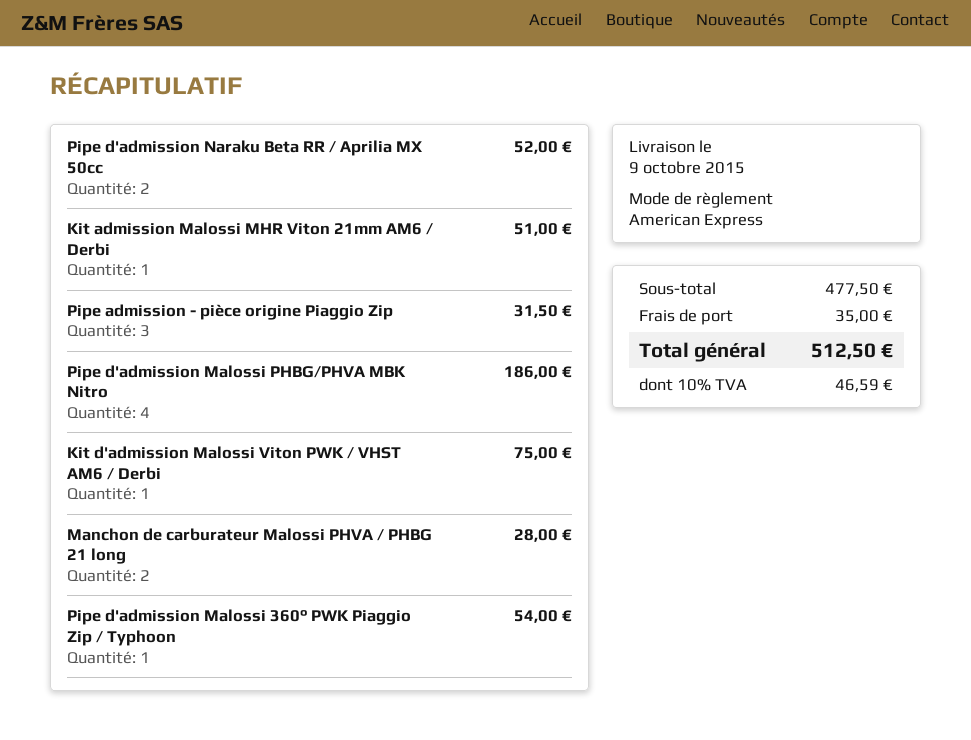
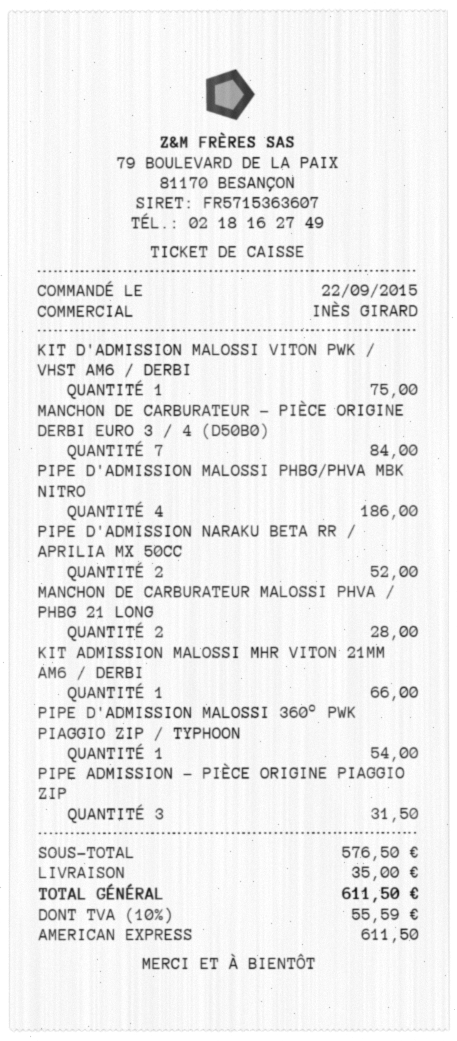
Kit admission Malossi MHR Viton 21mm AM6 / Derbi: 1 for 51.00 -> 1 for 66.00
MANCHON DE CARBURATEUR - PIÈCE ORIGINE DERBI EURO 3 / 4 (D50B0): none -> 7 for 84.00
subtotal: 477.50 -> 576.50
tax: 10% = 46.59 -> 10% = 55.59
total: 512.50 -> 611.50

